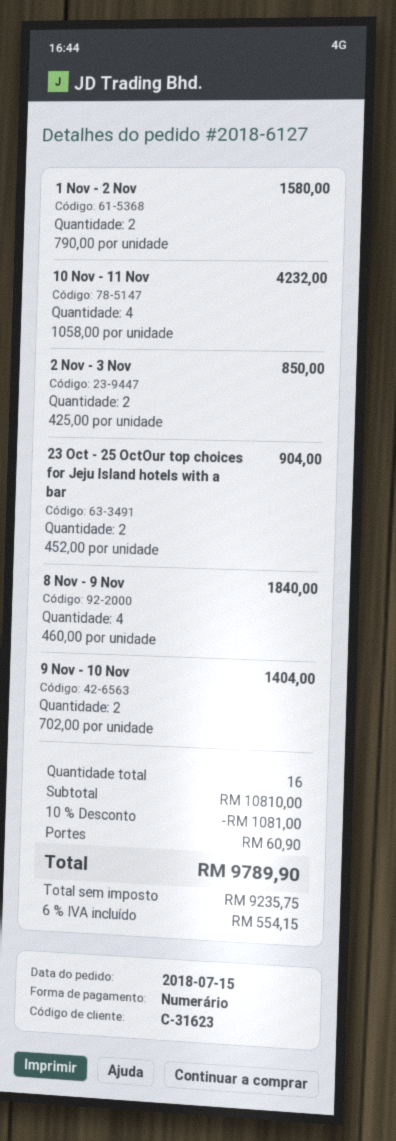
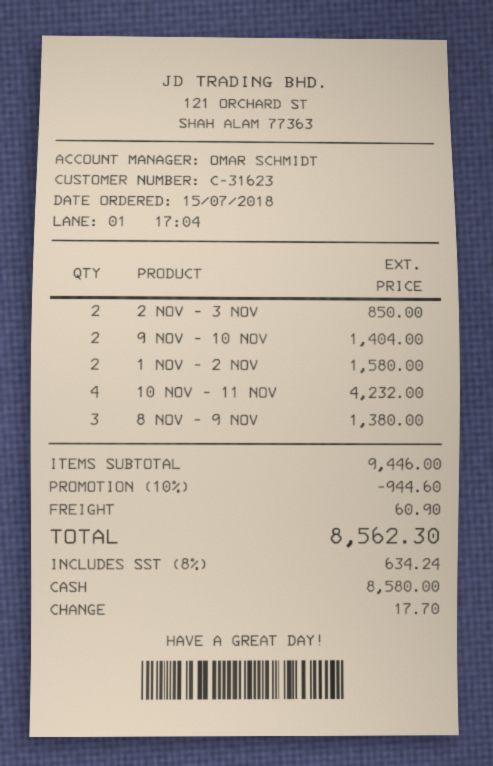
23 Oct - 25 OctOur top choices for Jeju Island hotels with a bar: 2 for 904.00 -> none
8 Nov - 9 Nov: 4 for 1840.00 -> 3 for 1380.00
subtotal: 10810.00 -> 9446.00
discount: 10% = 1081.00 -> 10% = 944.60
tax: 6% = 554.15 -> 8% = 634.24
total: 9789.90 -> 8562.30

